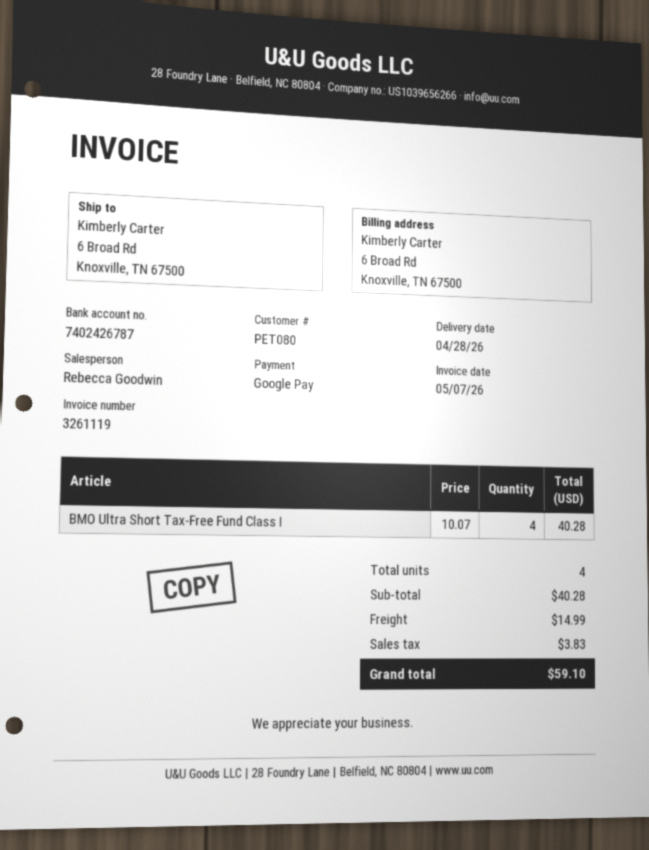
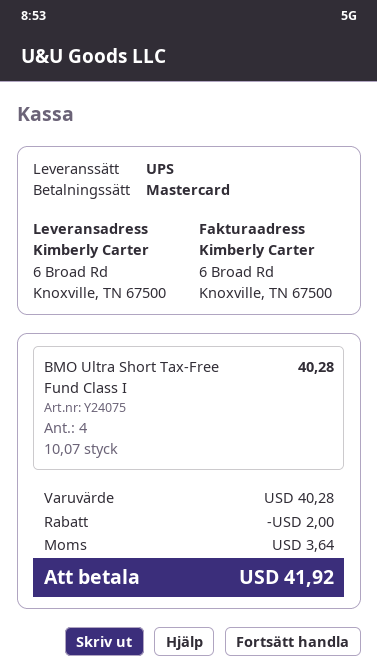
payment method: Google Pay -> Mastercard
discount: none -> 2.00
shipping: 14.99 -> none
tax: 3.83 -> 3.64
total: 59.10 -> 41.92

